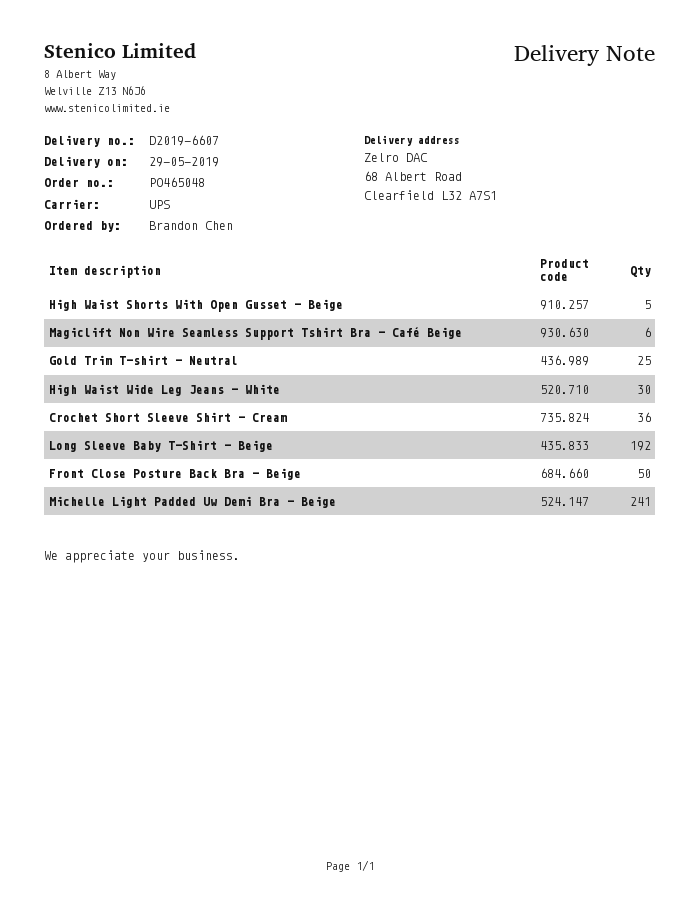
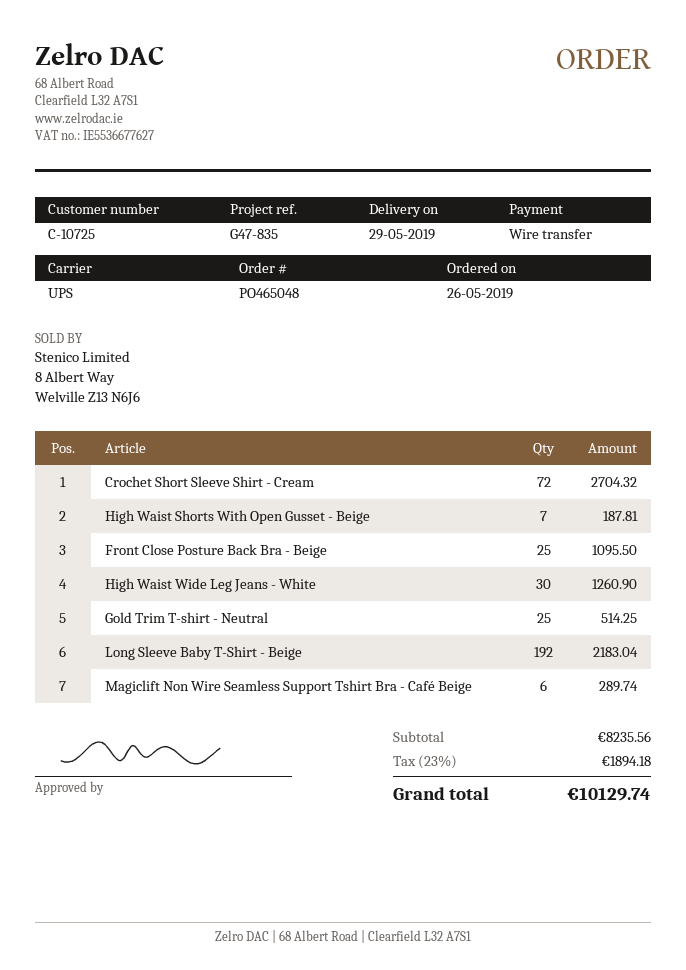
High Waist Shorts With Open Gusset - Beige: 5 -> 7
Crochet Short Sleeve Shirt - Cream: 36 -> 72
Front Close Posture Back Bra - Beige: 50 -> 25
Michelle Light Padded Uw Demi Bra - Beige: 241 -> none

